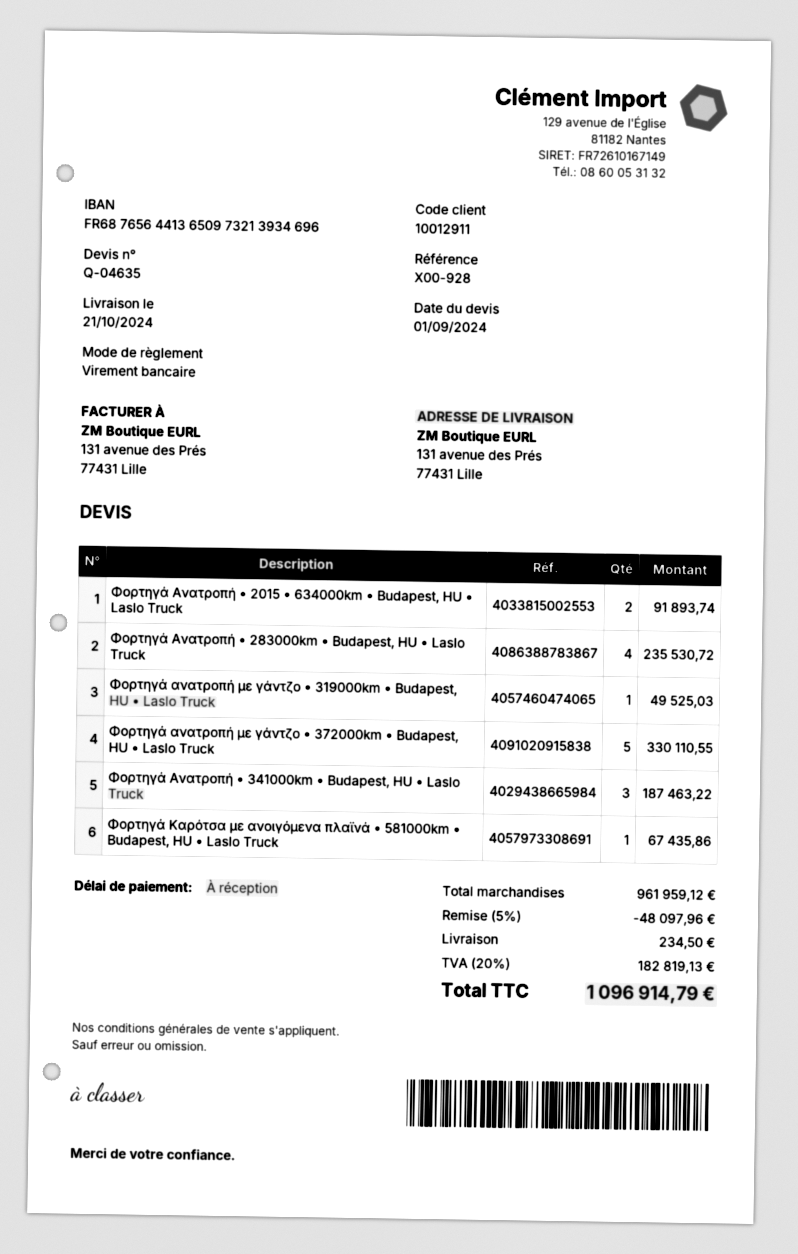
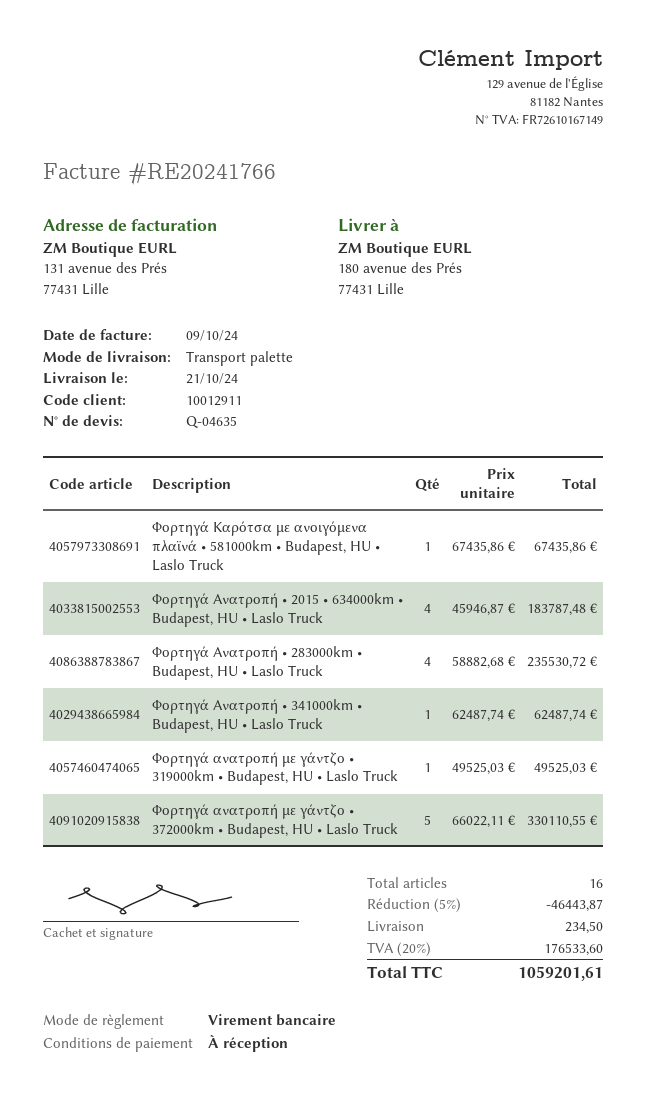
ship to: 131 avenue des Prés, 77431 Lille -> 180 avenue des Prés, 77431 Lille
Φορτηγά Ανατροπή • 2015 • 634000km • Budapest, HU • Laslo Truck: 2 for 91893.74 -> 4 for 183787.48
Φορτηγά Ανατροπή • 341000km • Budapest, HU • Laslo Truck: 3 for 187463.22 -> 1 for 62487.74
discount: 5% = 48097.96 -> 5% = 46443.87
tax: 20% = 182819.13 -> 20% = 176533.60
total: 1096914.79 -> 1059201.61

